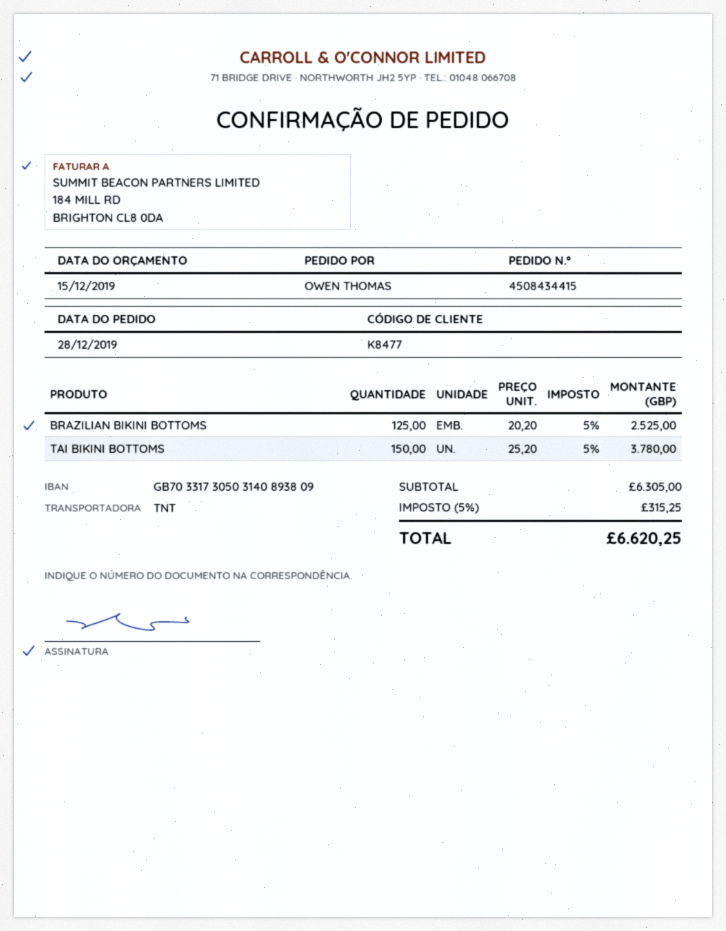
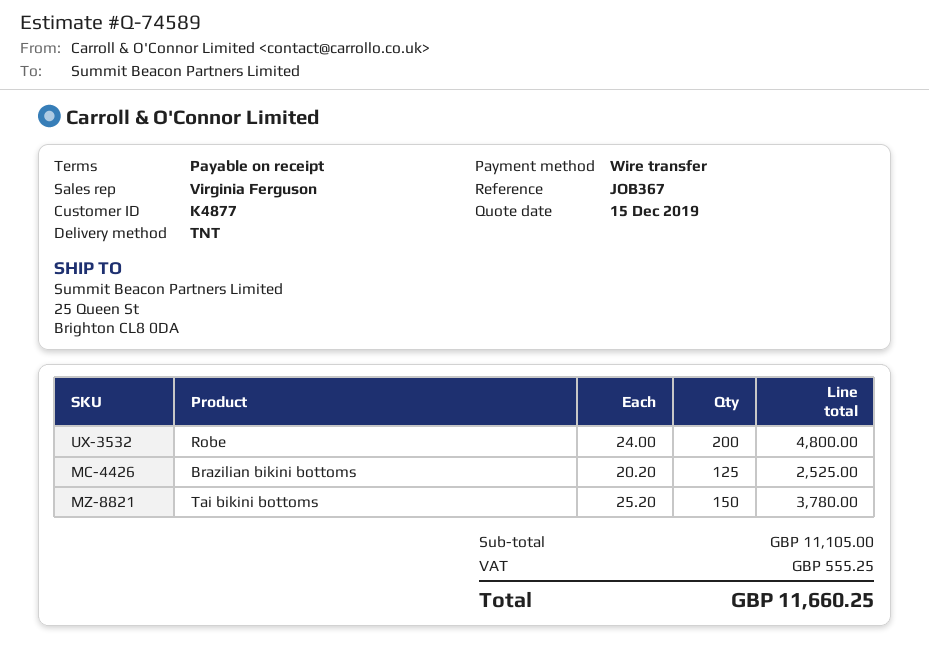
customer number: K8477 -> K4877
Robe: none -> 200 x 24.00 = 4800.00
subtotal: 6305.00 -> 11105.00
tax: 315.25 -> 555.25
total: 6620.25 -> 11660.25

